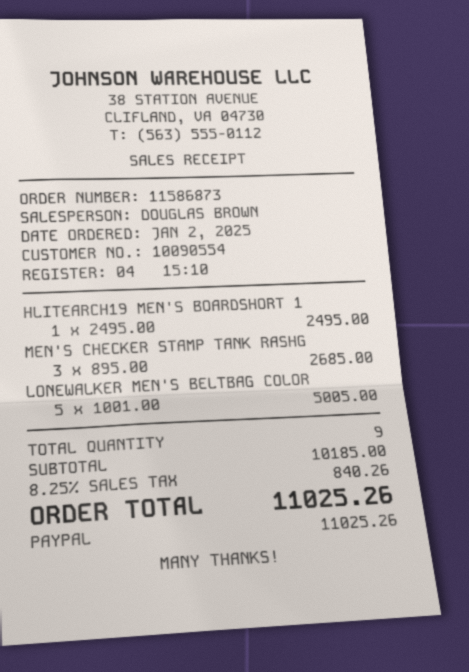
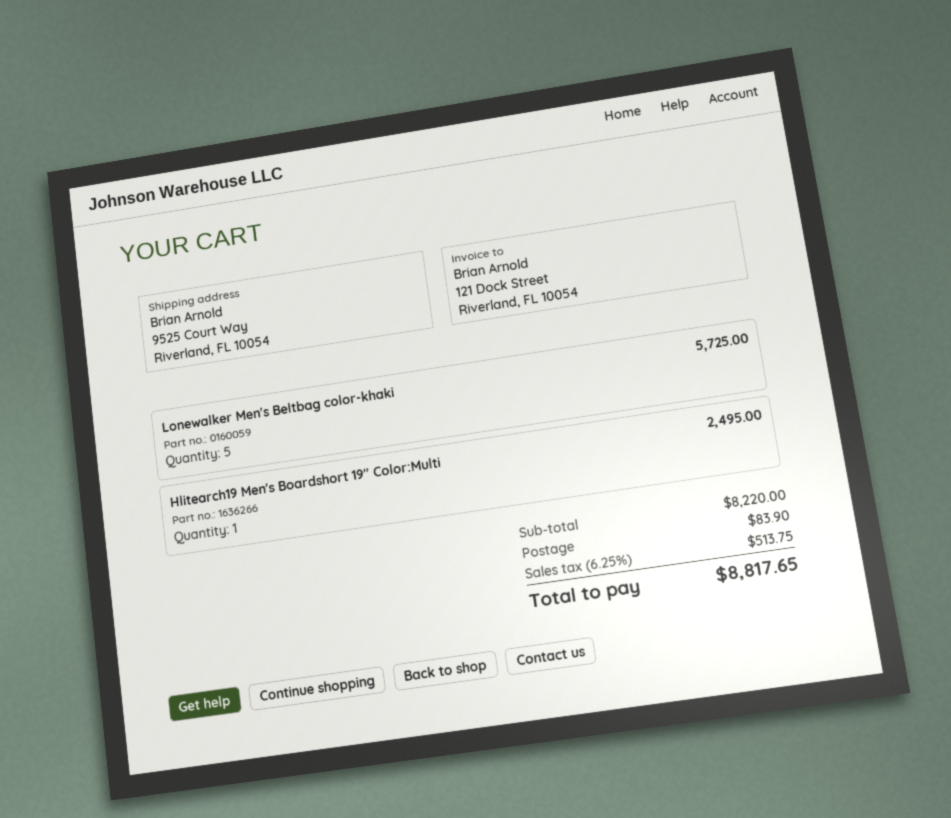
MEN'S CHECKER STAMP TANK RASHG: 3 for 2685.00 -> none
LONEWALKER MEN'S BELTBAG COLOR: 5 for 5005.00 -> 5 for 5725.00
subtotal: 10185.00 -> 8220.00
shipping: none -> 83.90
tax: 8.25% = 840.26 -> 6.25% = 513.75
total: 11025.26 -> 8817.65

